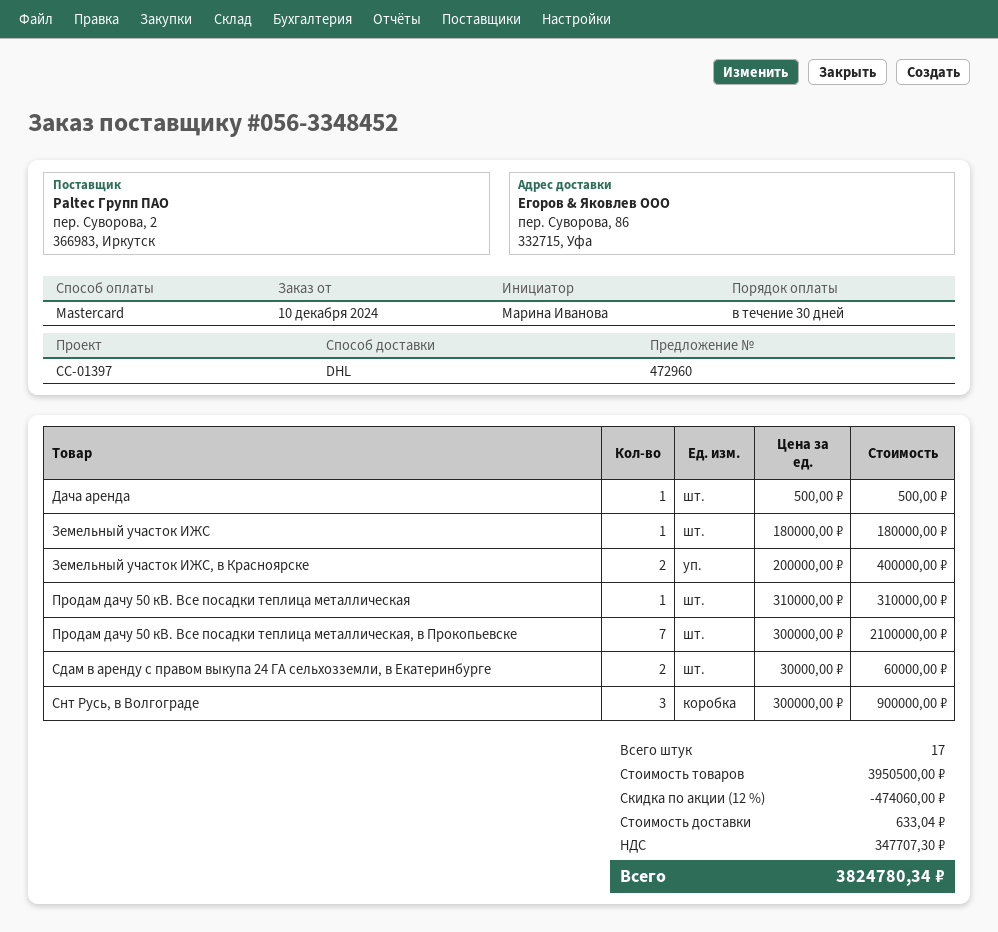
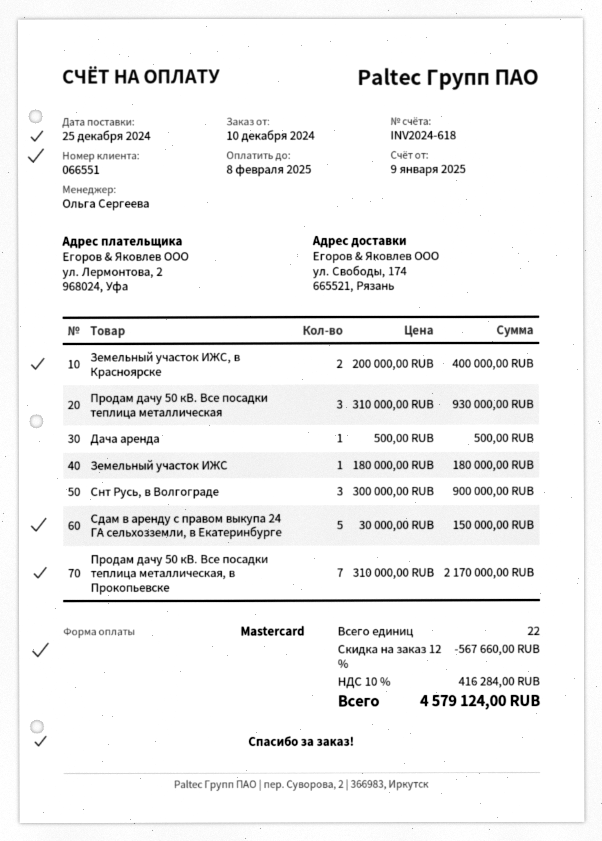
ship to: пер. Суворова, 86, 332715, Уфа -> ул. Свободы, 174, 665521, Рязань
Продам дачу 50 кВ. Все посадки теплица металлическая: 1 x 310000.00 = 310000.00 -> 3 x 310000.00 = 930000.00
Продам дачу 50 кВ. Все посадки теплица металлическая, в Прокопьевске: 7 x 300000.00 = 2100000.00 -> 7 x 310000.00 = 2170000.00
Сдам в аренду с правом выкупа 24 ГА сельхозземли, в Екатеринбурге: 2 x 30000.00 = 60000.00 -> 5 x 30000.00 = 150000.00
total quantity: 17 -> 22
discount: 12% = 474060.00 -> 12% = 567660.00
shipping: 633.04 -> none
tax: 347707.30 -> 416284.00
total: 3824780.34 -> 4579124.00

